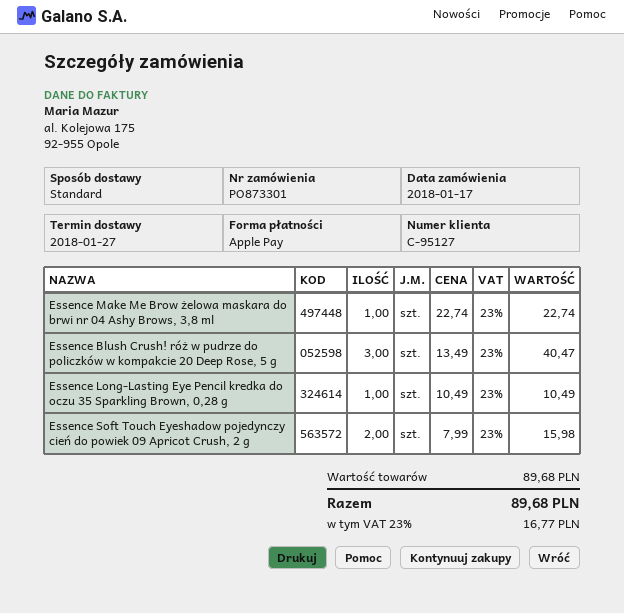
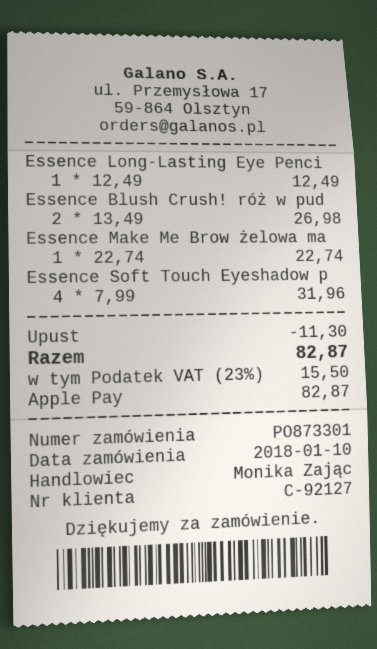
order date: 2018-01-17 -> 2018-01-10
customer number: C-95127 -> C-92127
Essence Blush Crush! róż w pudrze do policzków w kompakcie 20 Deep Rose, 5 g: 3 x 13.49 = 40.47 -> 2 x 13.49 = 26.98
Essence Long-Lasting Eye Pencil kredka do oczu 35 Sparkling Brown, 0,28 g: 1 x 10.49 = 10.49 -> 1 x 12.49 = 12.49
Essence Soft Touch Eyeshadow pojedynczy cień do powiek 09 Apricot Crush, 2 g: 2 x 7.99 = 15.98 -> 4 x 7.99 = 31.96
discount: none -> 11.30
tax: 23% = 16.77 -> 23% = 15.50
total: 89.68 -> 82.87

